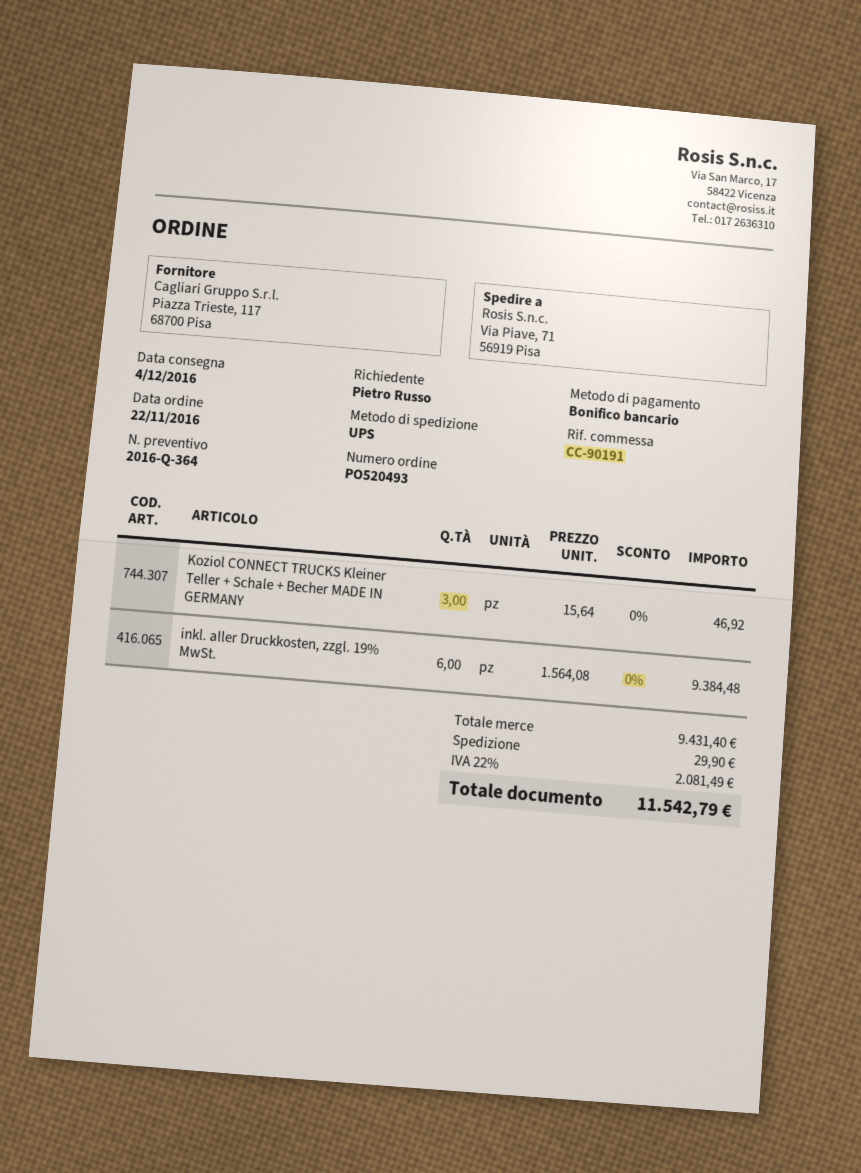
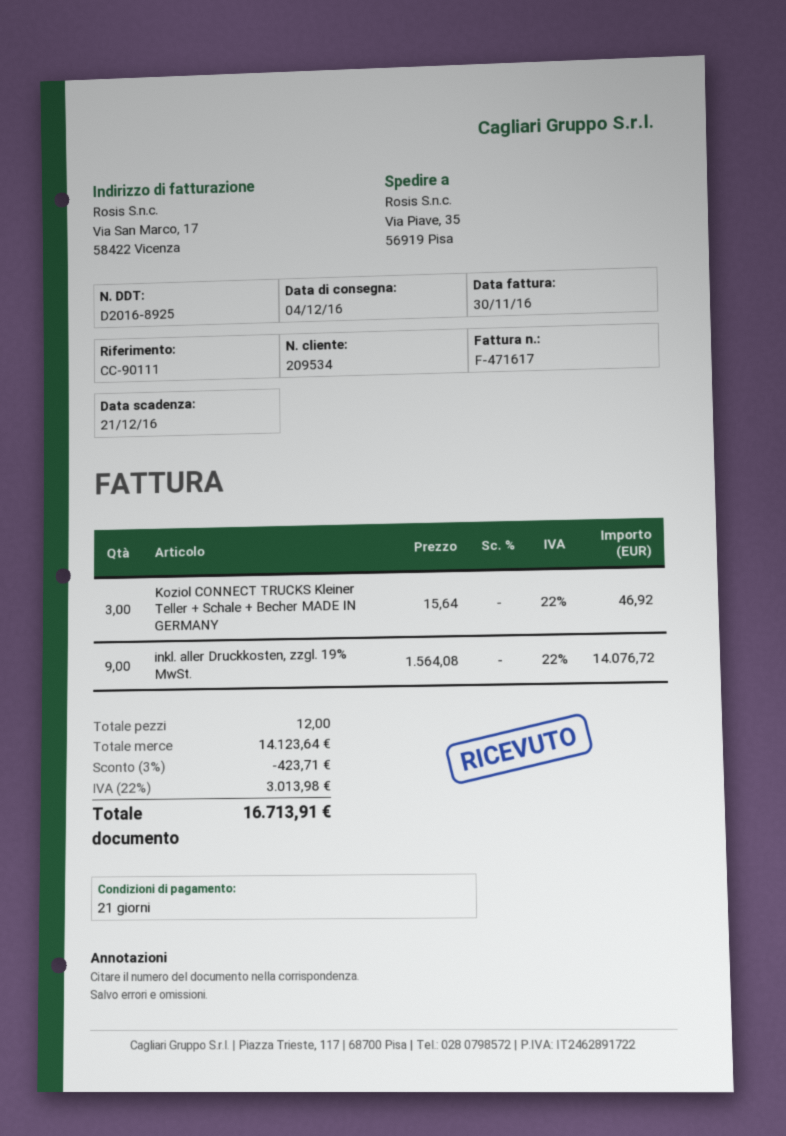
reference: CC-90191 -> CC-90111
ship to: Via Piave, 71, 56919 Pisa -> Via Piave, 35, 56919 Pisa
inkl. aller Druckkosten, zzgl. 19% MwSt.: 6 x 1564.08 = 9384.48 -> 9 x 1564.08 = 14076.72
subtotal: 9431.40 -> 14123.64
discount: none -> 3% = 423.71
shipping: 29.90 -> none
tax: 22% = 2081.49 -> 22% = 3013.98
total: 11542.79 -> 16713.91

